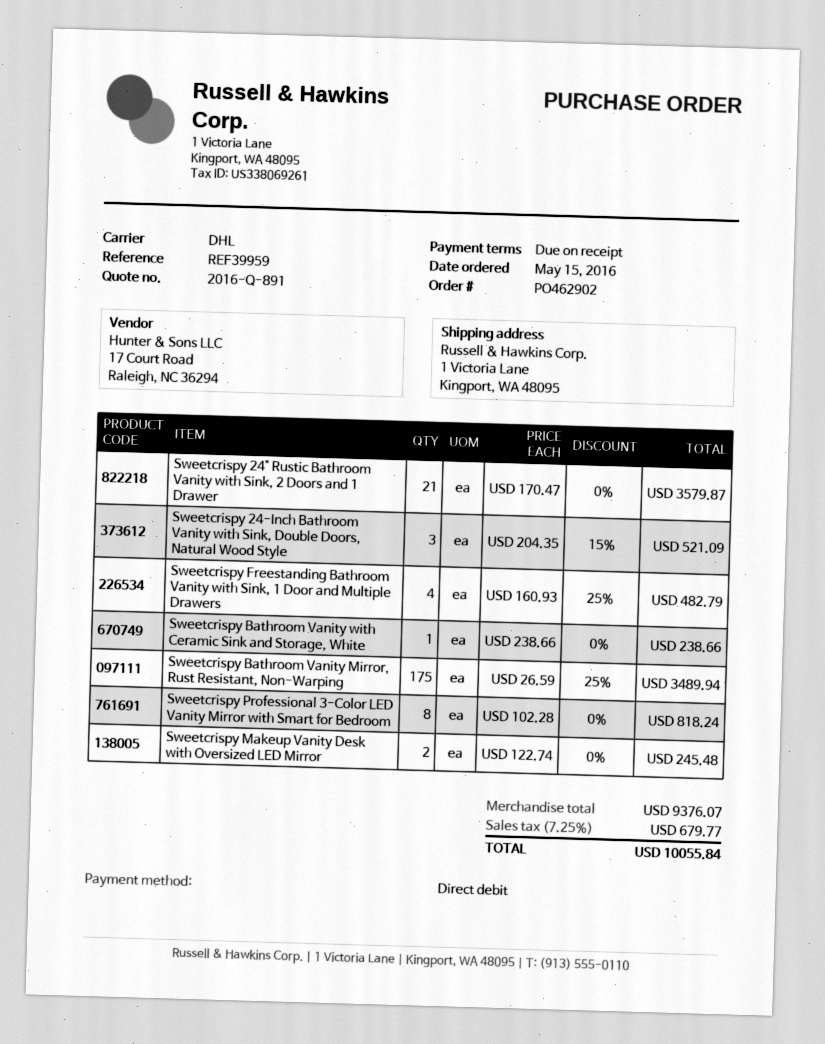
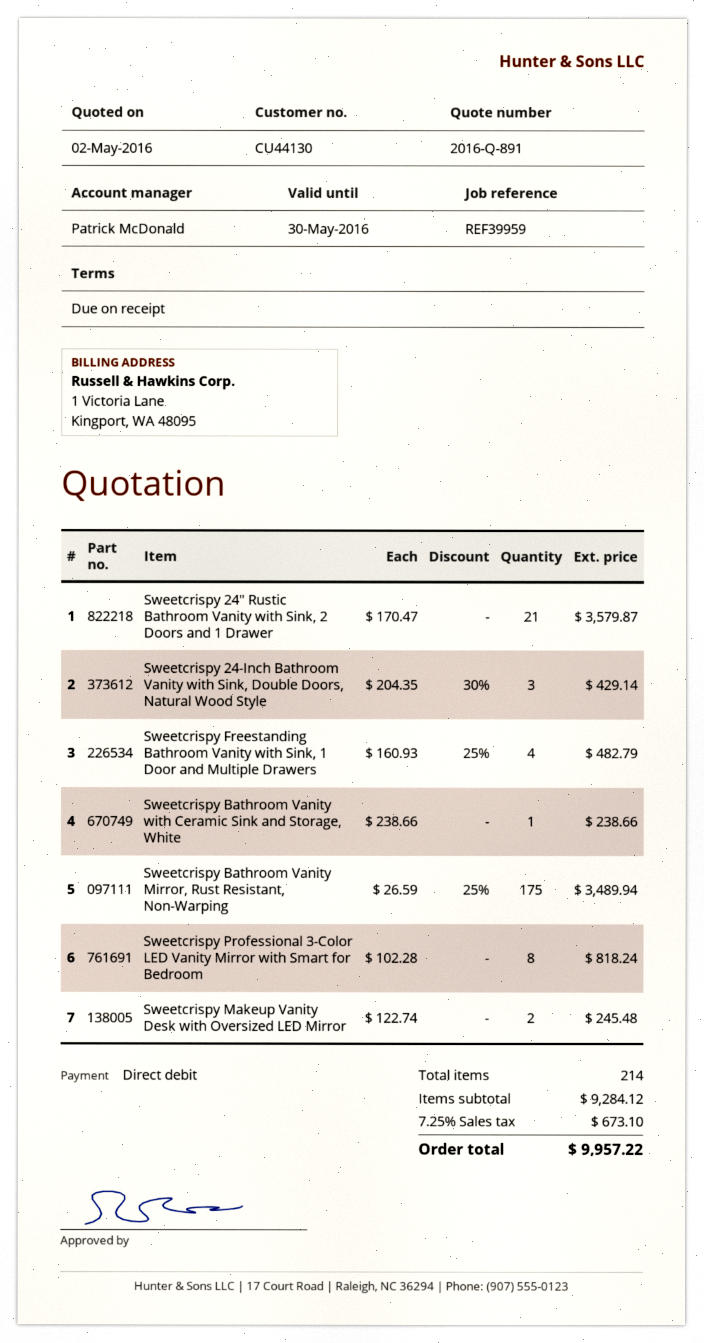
Sweetcrispy 24-Inch Bathroom Vanity with Sink, Double Doors, Natural Wood Style: 3 x 204.35 - 15% = 521.09 -> 3 x 204.35 - 30% = 429.14
subtotal: 9376.07 -> 9284.12
tax: 7.25% = 679.77 -> 7.25% = 673.10
total: 10055.84 -> 9957.22

